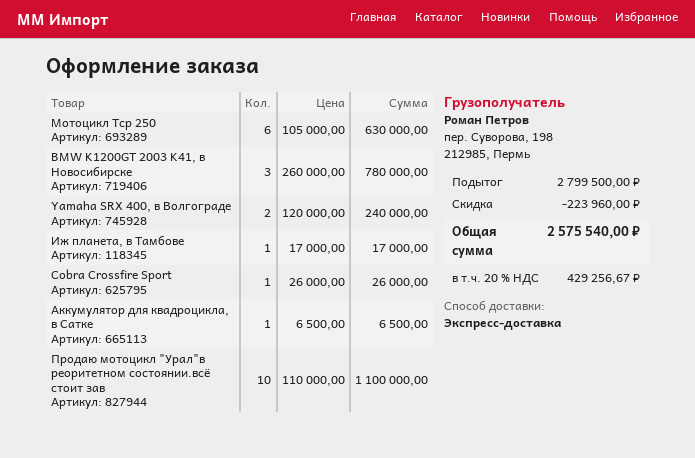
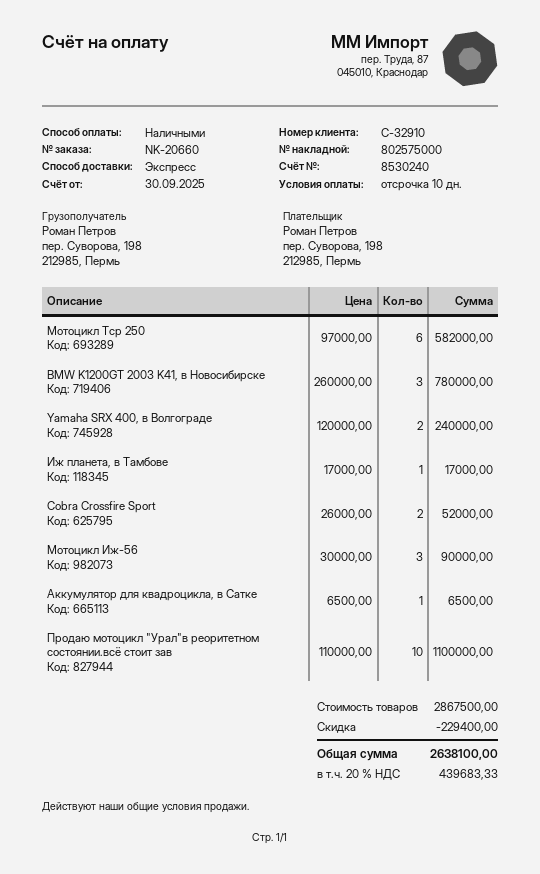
Мотоцикл Тср 250: 6 x 105000.00 = 630000.00 -> 6 x 97000.00 = 582000.00
Cobra Crossfire Sport: 1 x 26000.00 = 26000.00 -> 2 x 26000.00 = 52000.00
Мотоцикл Иж-56: none -> 3 x 30000.00 = 90000.00
subtotal: 2799500.00 -> 2867500.00
discount: 223960.00 -> 229400.00
tax: 20% = 429256.67 -> 20% = 439683.33
total: 2575540.00 -> 2638100.00

